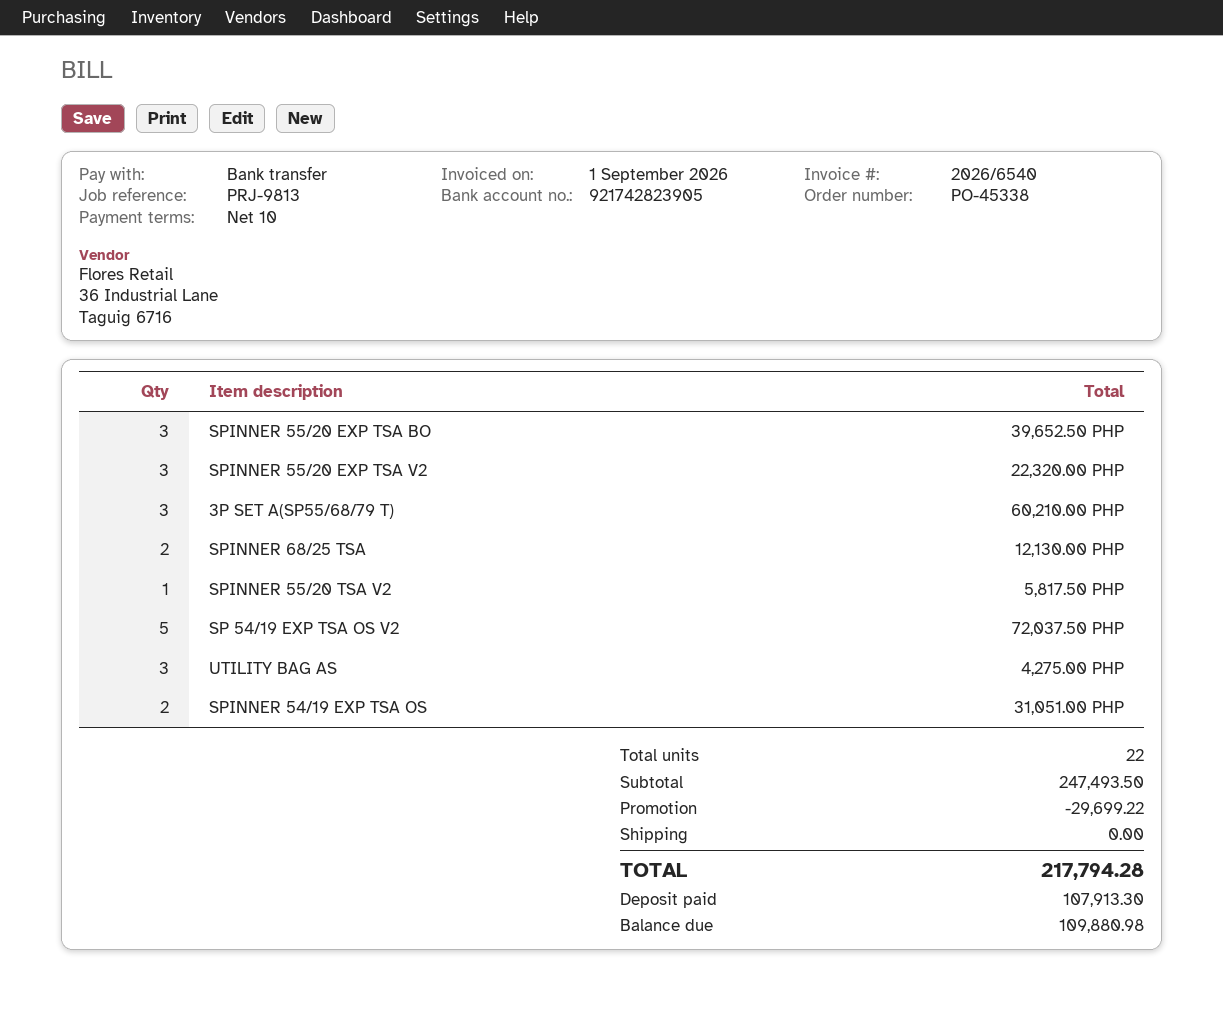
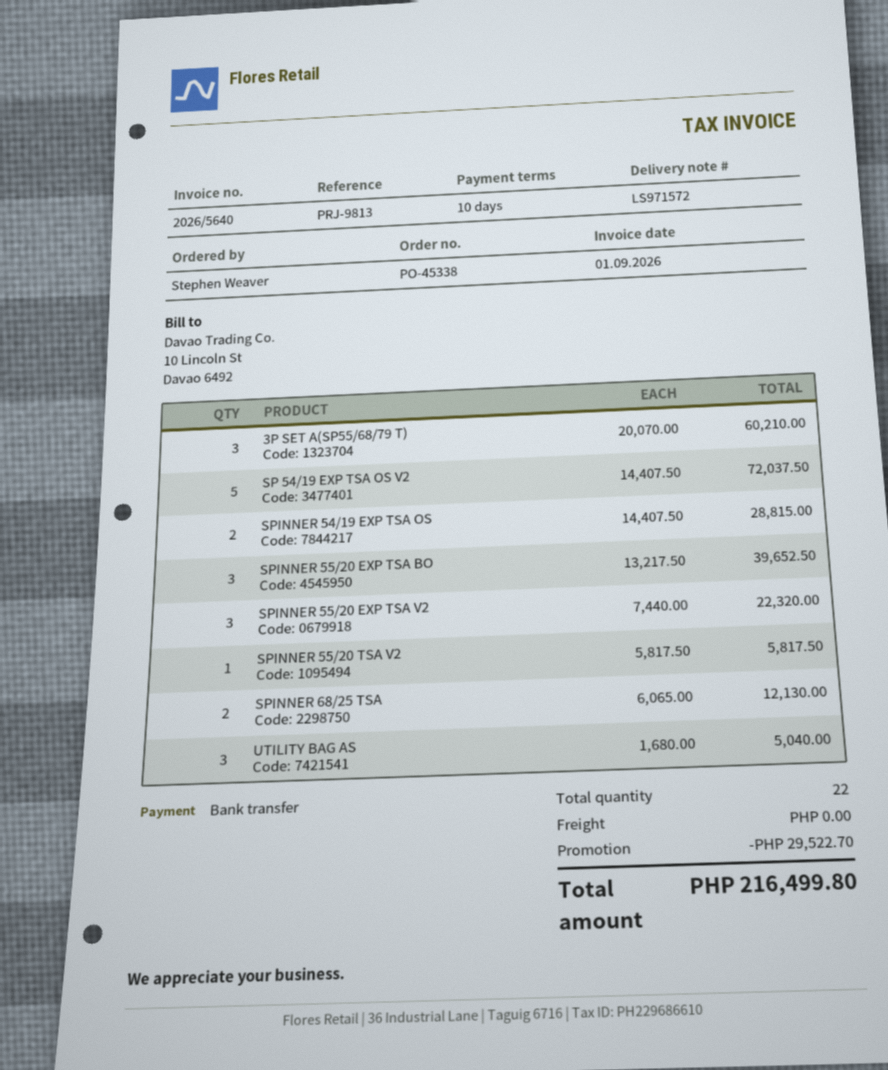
invoice number: 2026/6540 -> 2026/5640
UTILITY BAG AS: 3 for 4275.00 -> 3 for 5040.00
SPINNER 54/19 EXP TSA OS: 2 for 31051.00 -> 2 for 28815.00
discount: 29699.22 -> 29522.70
total: 217794.28 -> 216499.80

